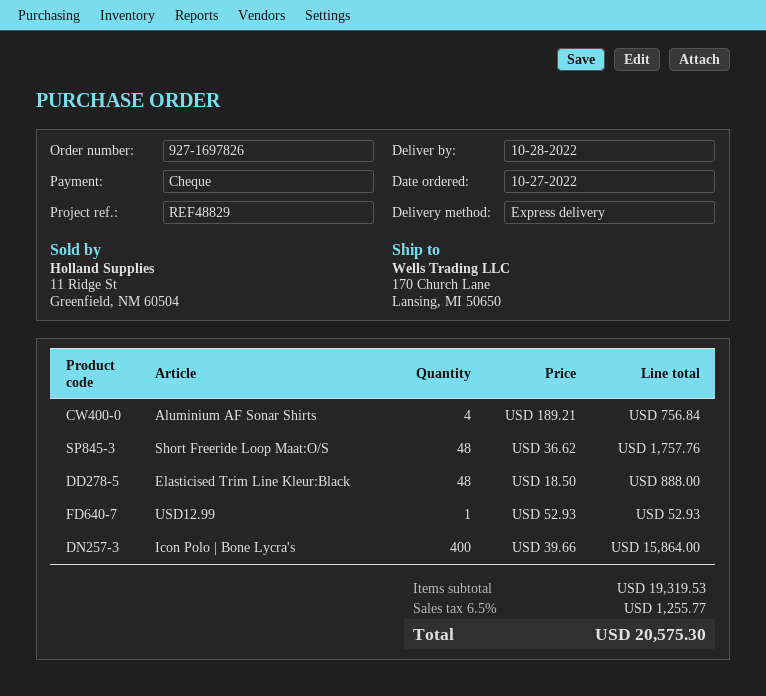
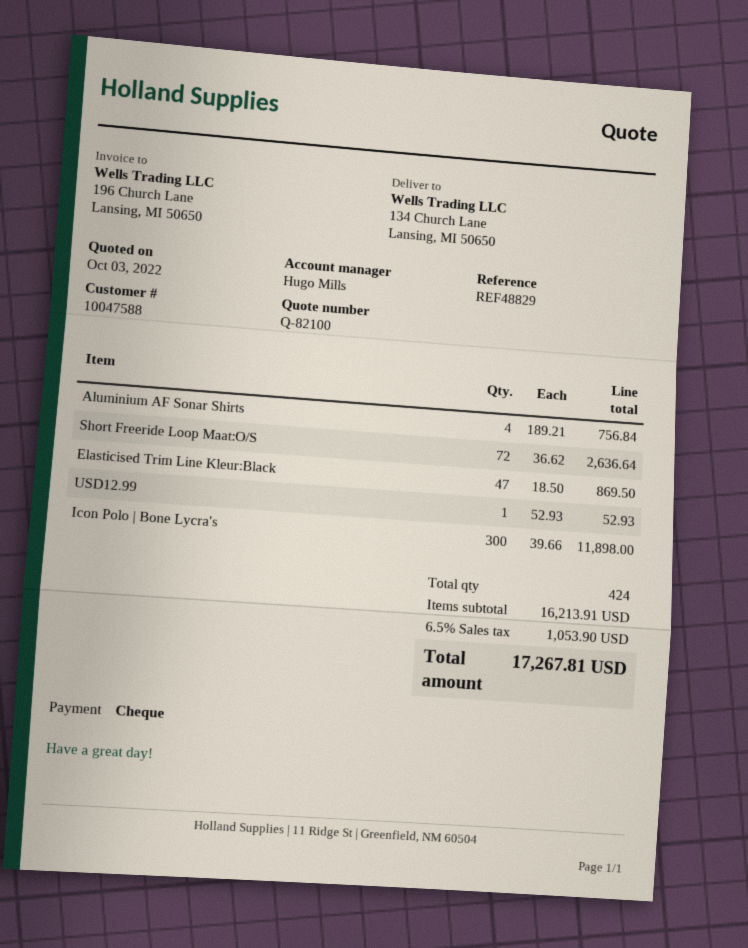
ship to: 170 Church Lane, Lansing, MI 50650 -> 134 Church Lane, Lansing, MI 50650
Short Freeride Loop Maat:O/S: 48 x 36.62 = 1757.76 -> 72 x 36.62 = 2636.64
Elasticised Trim Line Kleur:Black: 48 x 18.50 = 888.00 -> 47 x 18.50 = 869.50
Icon Polo | Bone Lycra's: 400 x 39.66 = 15864.00 -> 300 x 39.66 = 11898.00
subtotal: 19319.53 -> 16213.91
tax: 6.5% = 1255.77 -> 6.5% = 1053.90
total: 20575.30 -> 17267.81

